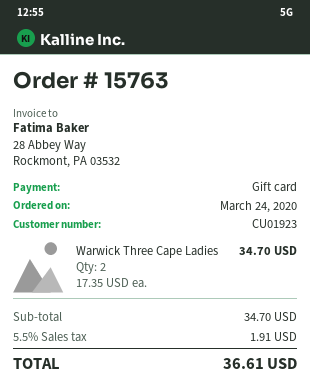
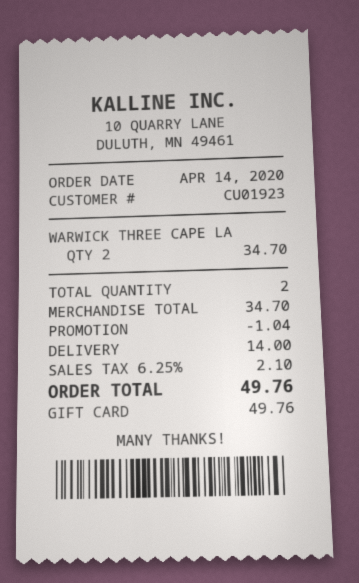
order date: 2020-03-24 -> 2020-04-14
discount: none -> 1.04
shipping: none -> 14.00
tax: 5.5% = 1.91 -> 6.25% = 2.10
total: 36.61 -> 49.76

